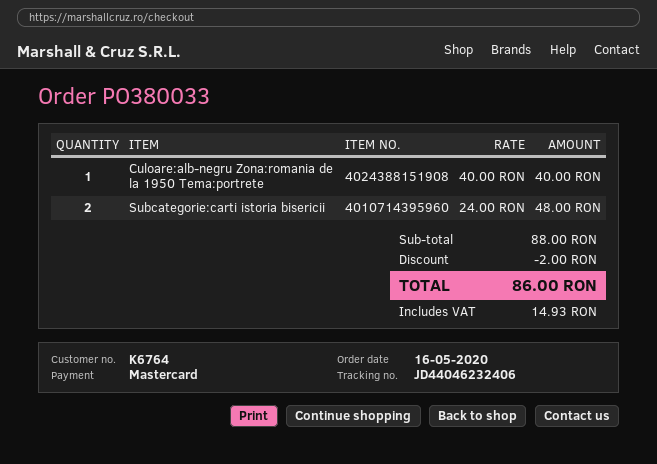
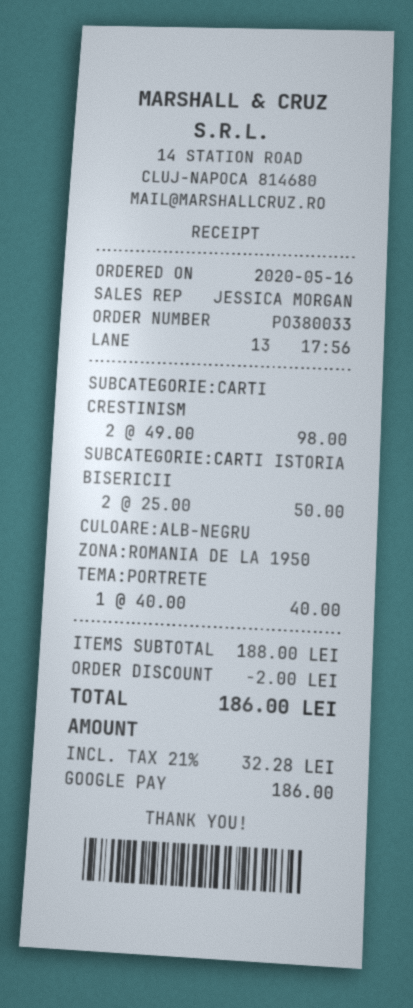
payment method: Mastercard -> Google Pay
Subcategorie:carti istoria bisericii: 2 x 24.00 = 48.00 -> 2 x 25.00 = 50.00
SUBCATEGORIE:CARTI CRESTINISM: none -> 2 x 49.00 = 98.00
subtotal: 88.00 -> 188.00
tax: 14.93 -> 32.28
total: 86.00 -> 186.00

